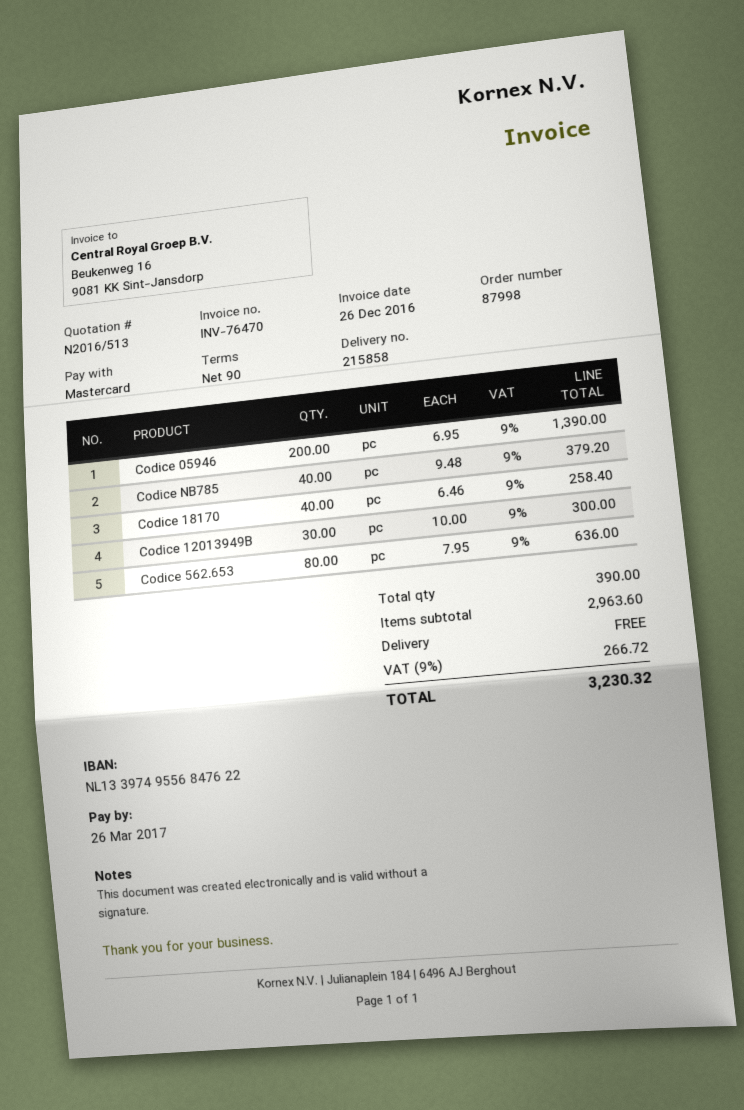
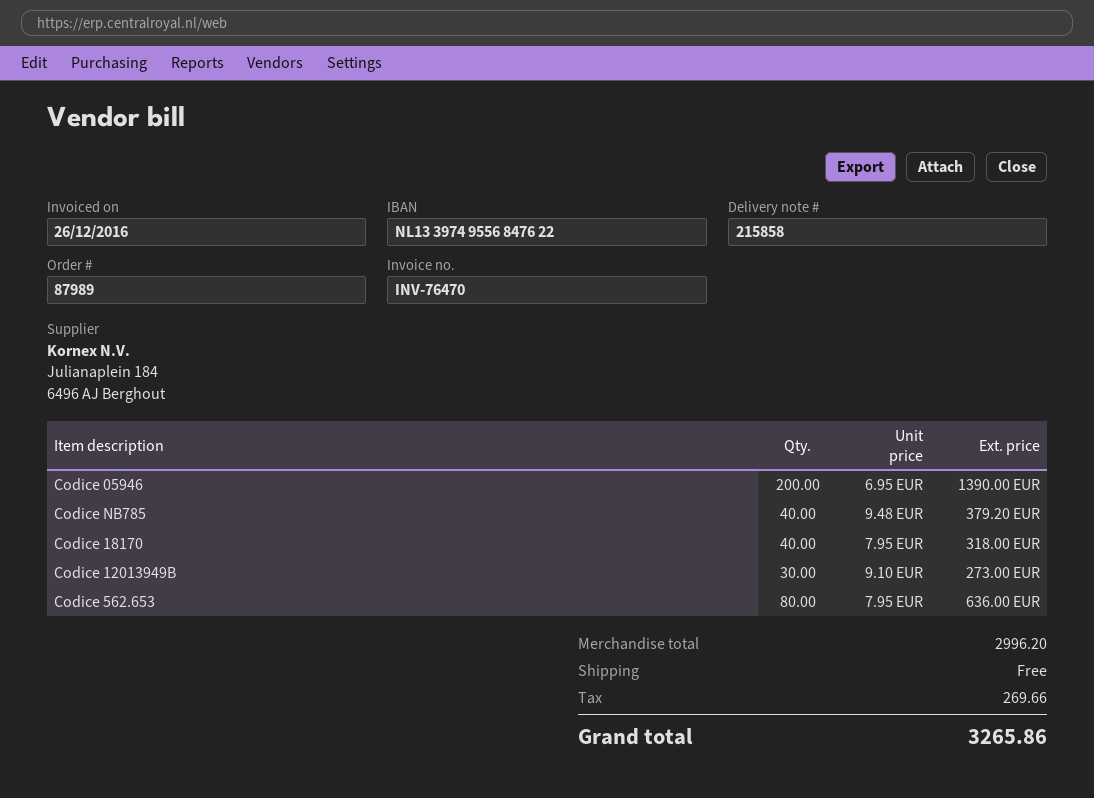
order number: 87998 -> 87989
Codice 18170: 40 x 6.46 = 258.40 -> 40 x 7.95 = 318.00
Codice 12013949B: 30 x 10.00 = 300.00 -> 30 x 9.10 = 273.00
subtotal: 2963.60 -> 2996.20
tax: 266.72 -> 269.66
total: 3230.32 -> 3265.86

